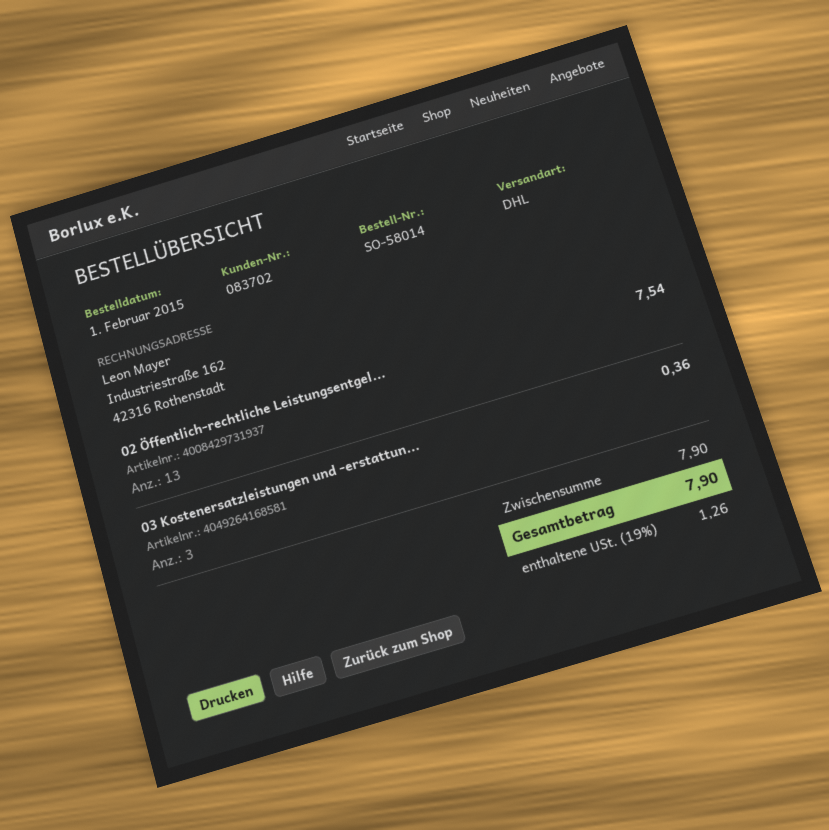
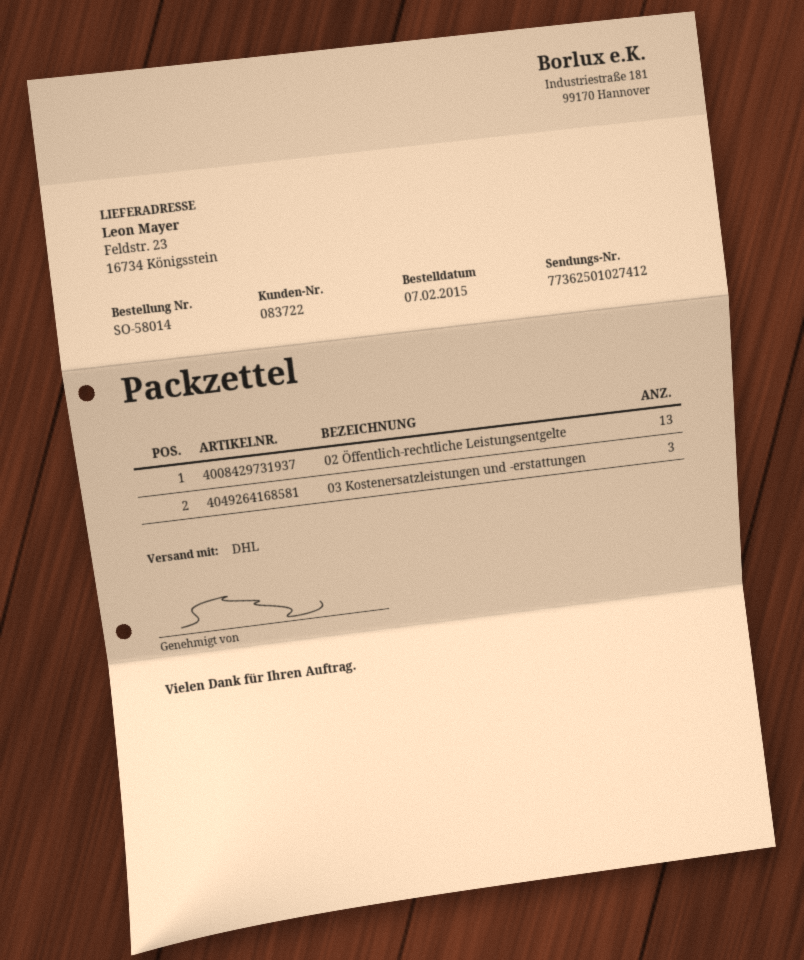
order date: 2015-02-01 -> 2015-02-07
customer number: 083702 -> 083722

